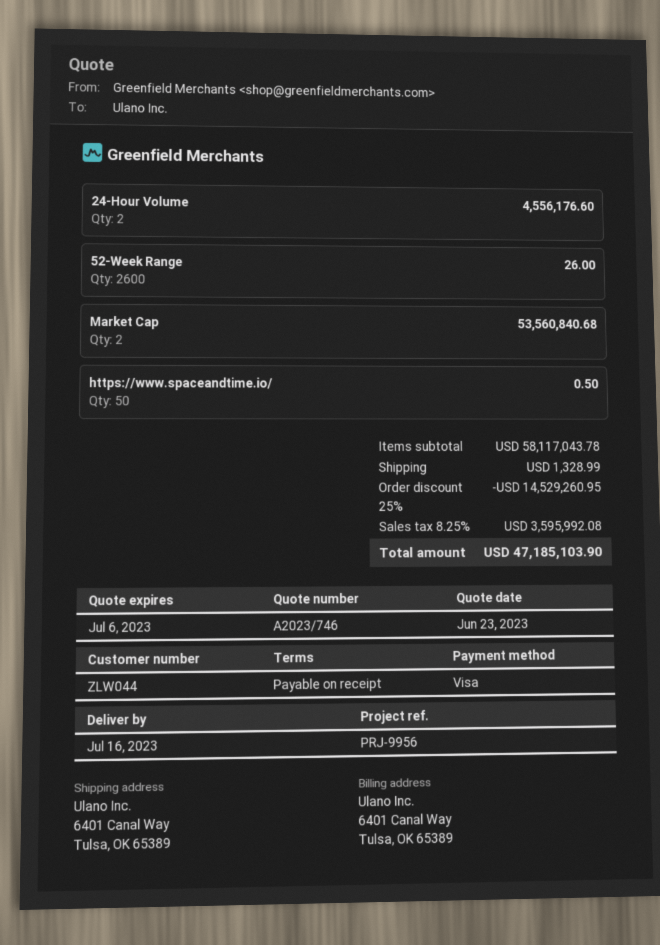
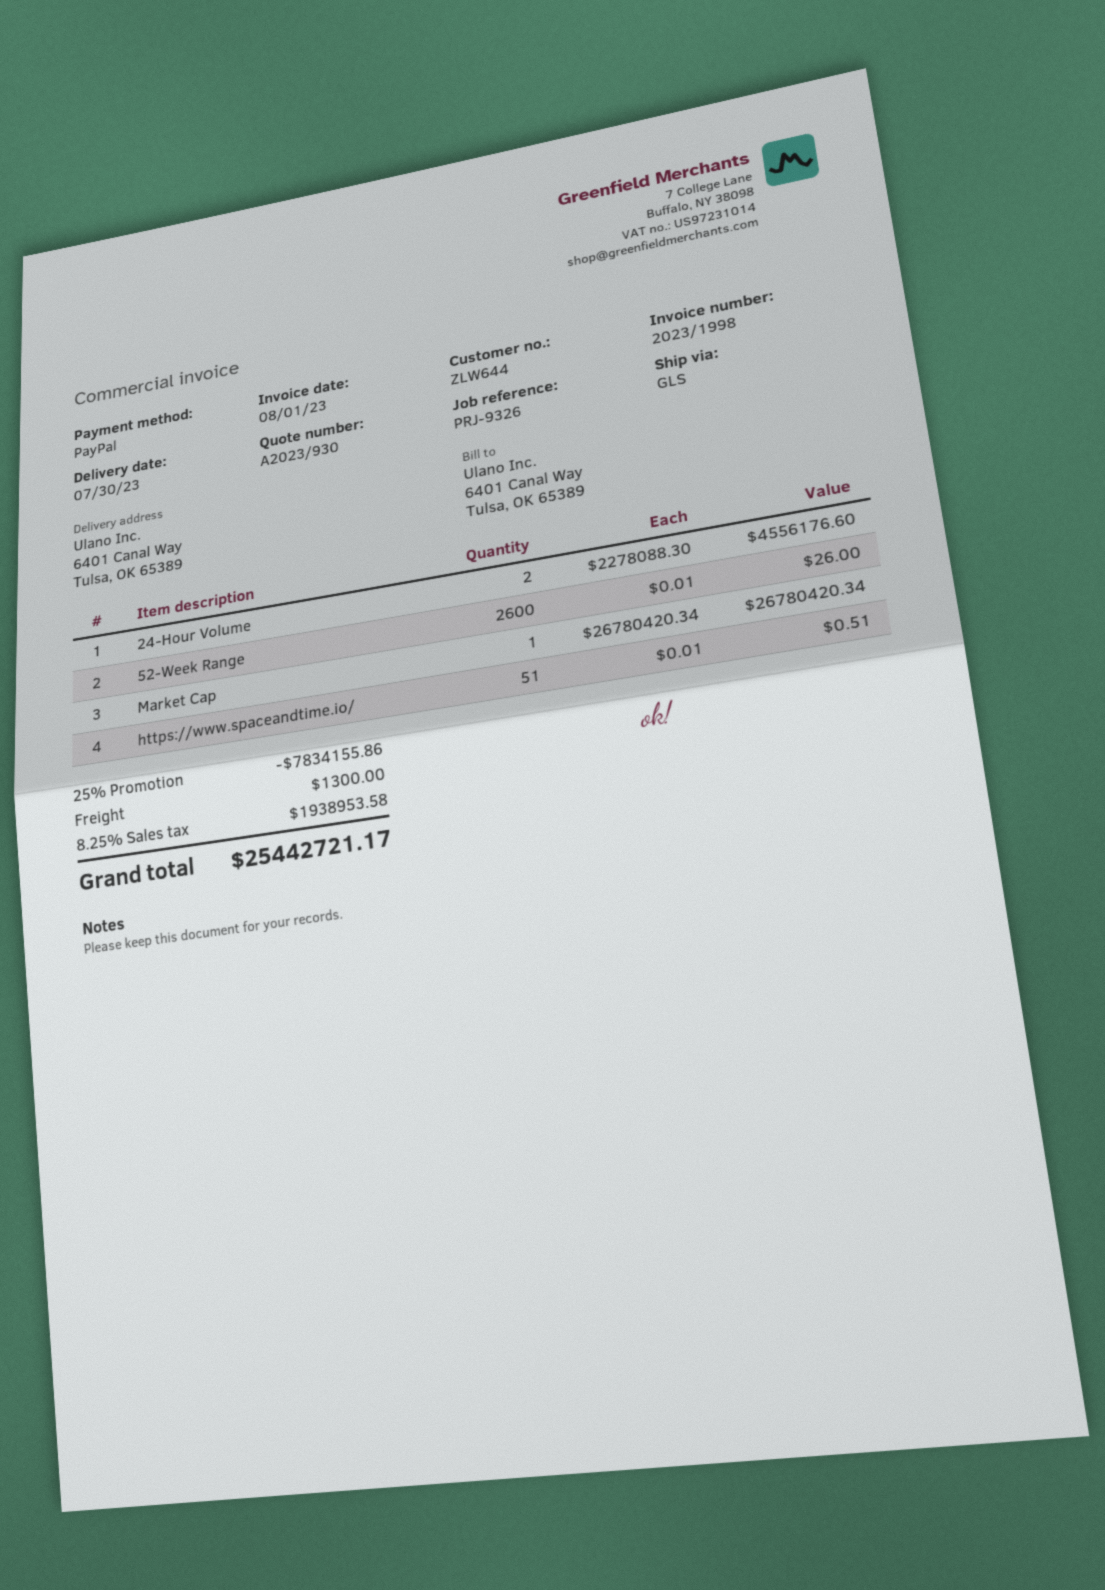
quote number: A2023/746 -> A2023/930
delivery date: 2023-07-16 -> 2023-07-30
customer number: ZLW044 -> ZLW644
reference: PRJ-9956 -> PRJ-9326
payment method: Visa -> PayPal
Market Cap: 2 for 53560840.68 -> 1 for 26780420.34
https://www.spaceandtime.io/: 50 for 0.50 -> 51 for 0.51
discount: 25% = 14529260.95 -> 25% = 7834155.86
shipping: 1328.99 -> 1300.00
tax: 8.25% = 3595992.08 -> 8.25% = 1938953.58
total: 47185103.90 -> 25442721.17

